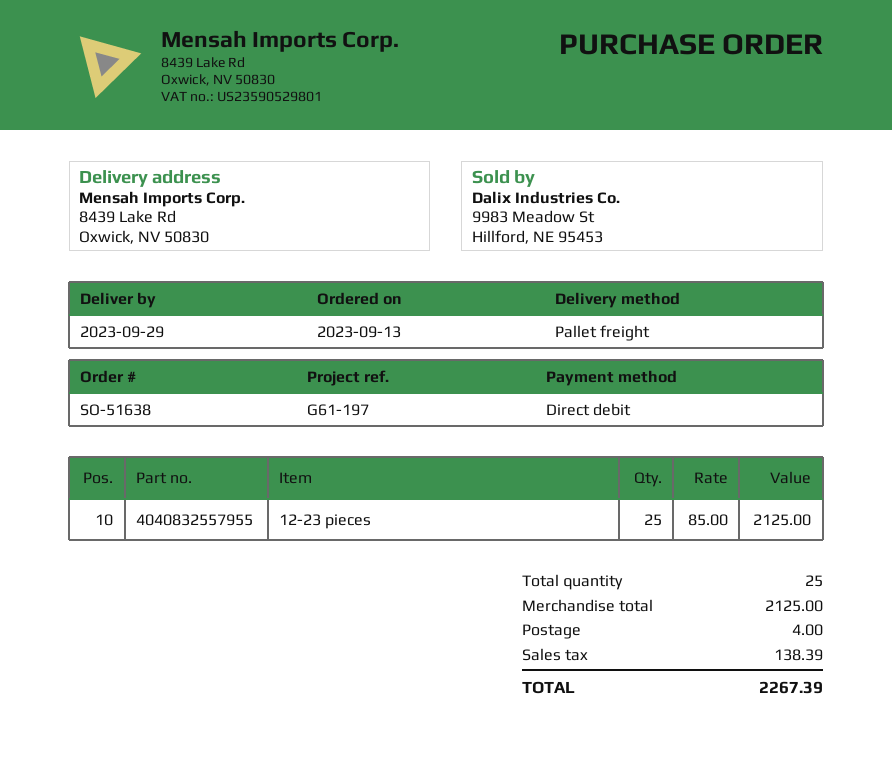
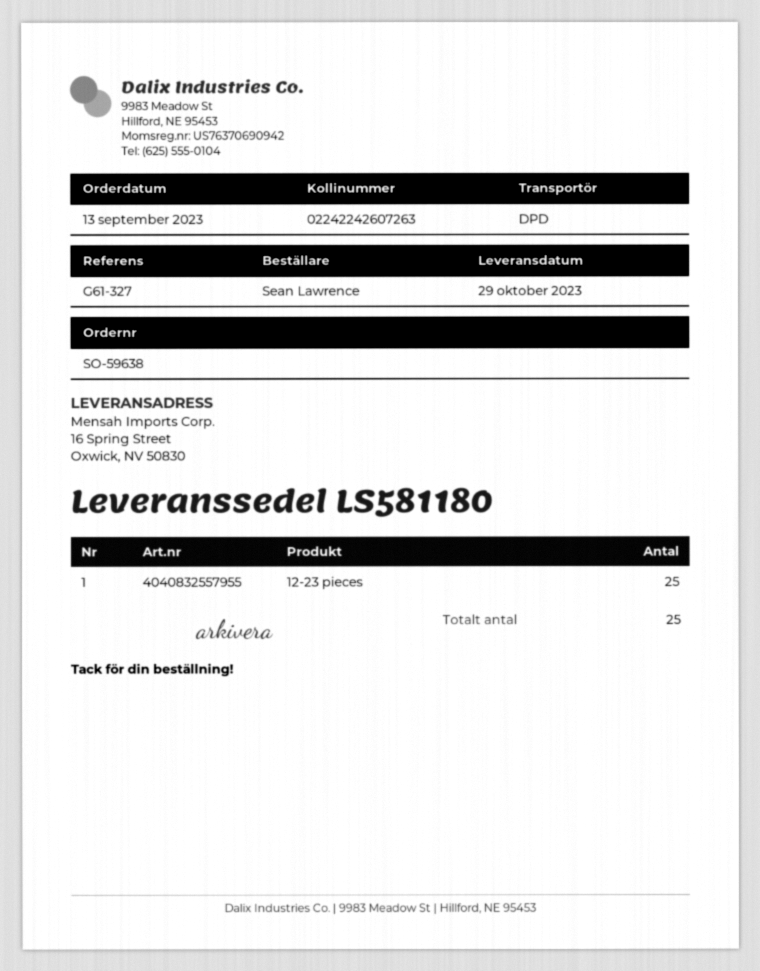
order number: SO-51638 -> SO-59638
delivery date: 2023-09-29 -> 2023-10-29
reference: G61-197 -> G61-327
shipping method: pallet freight -> DPD
ship to: 8439 Lake Rd, Oxwick, NV 50830 -> 16 Spring Street, Oxwick, NV 50830

